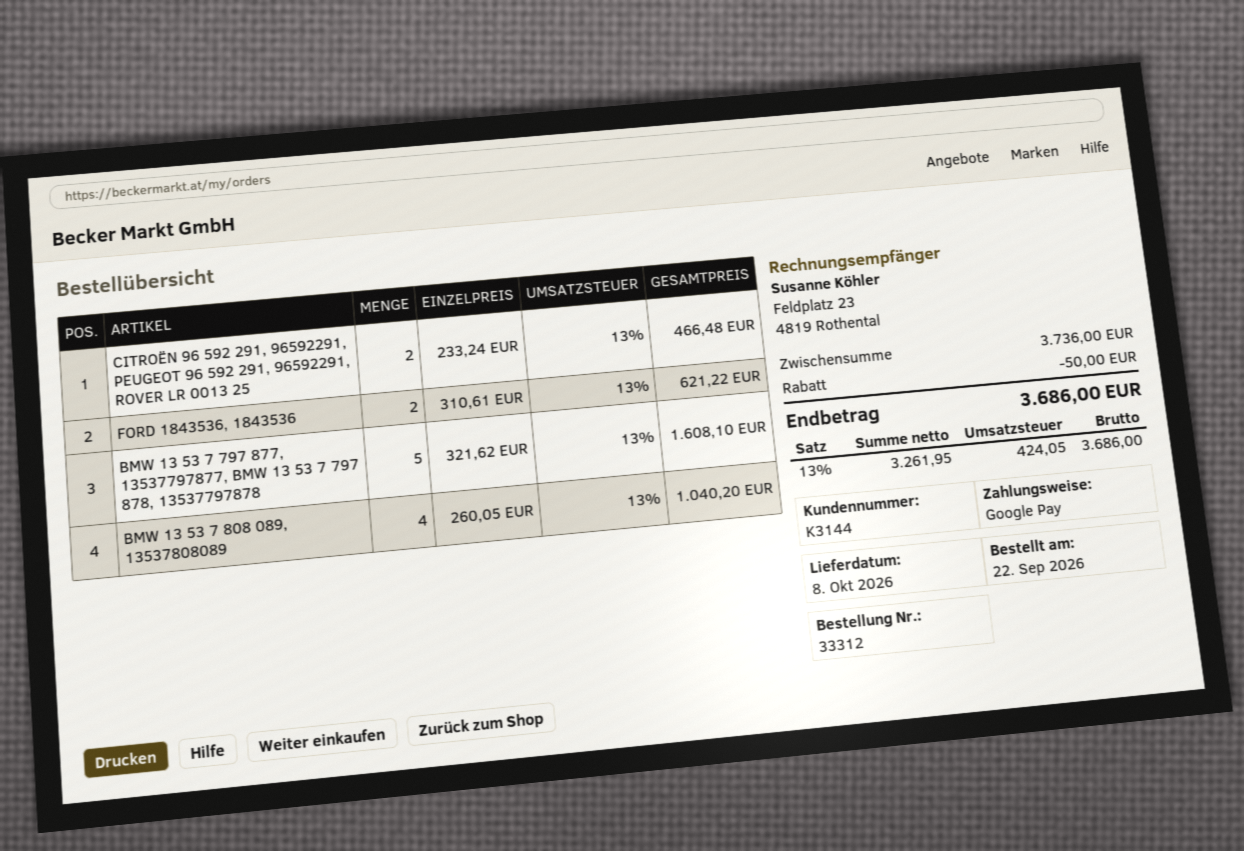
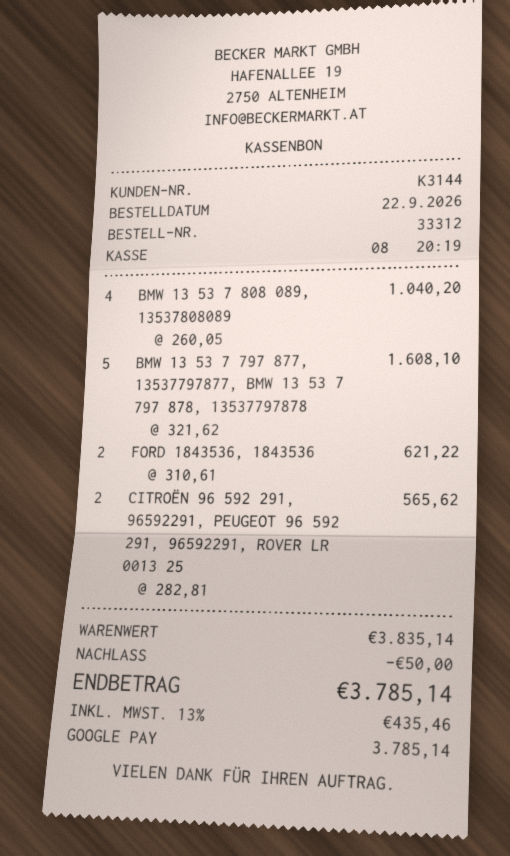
CITROËN 96 592 291, 96592291, PEUGEOT 96 592 291, 96592291, ROVER LR 0013 25: 2 x 233.24 = 466.48 -> 2 x 282.81 = 565.62
subtotal: 3736.00 -> 3835.14
tax: 13% = 424.05 -> 13% = 435.46
total: 3686.00 -> 3785.14

